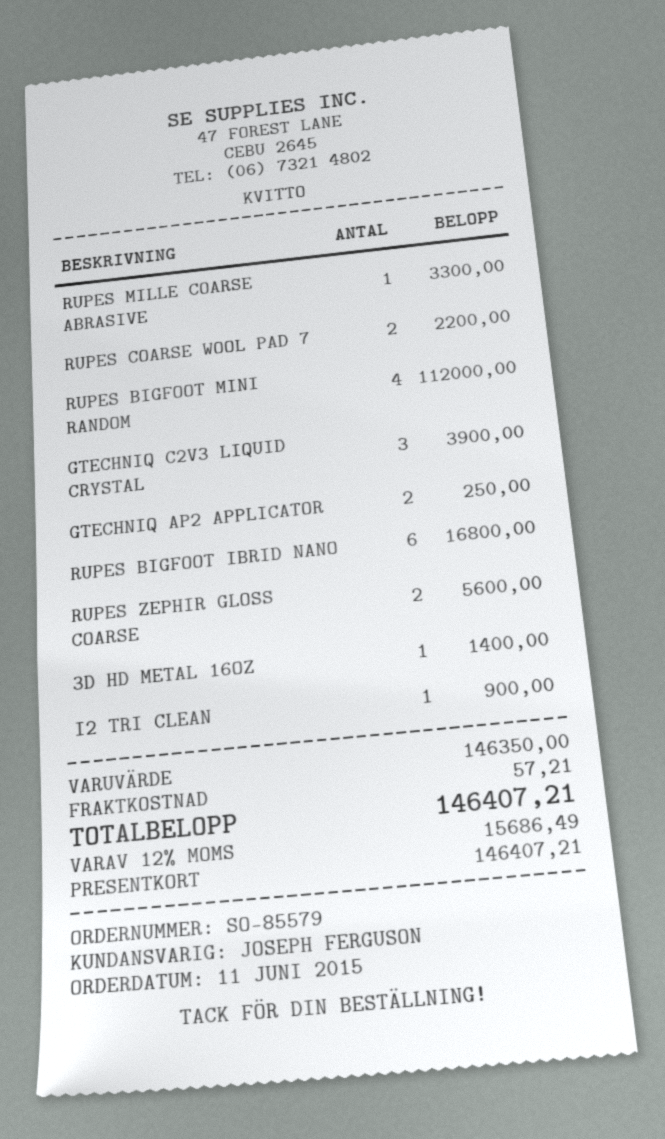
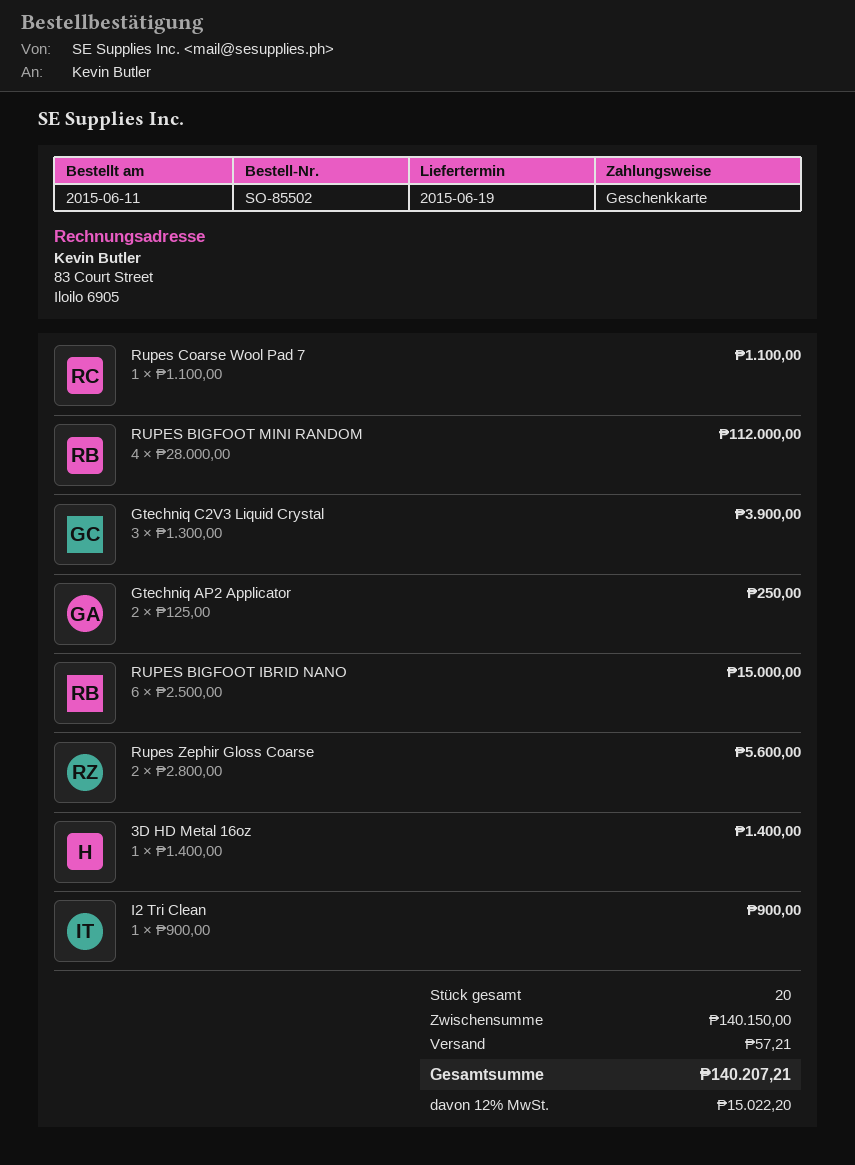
order number: SO-85579 -> SO-85502
RUPES MILLE COARSE ABRASIVE: 1 for 3300.00 -> none
RUPES COARSE WOOL PAD 7: 2 for 2200.00 -> 1 for 1100.00
RUPES BIGFOOT IBRID NANO: 6 for 16800.00 -> 6 for 15000.00
subtotal: 146350.00 -> 140150.00
tax: 12% = 15686.49 -> 12% = 15022.20
total: 146407.21 -> 140207.21

